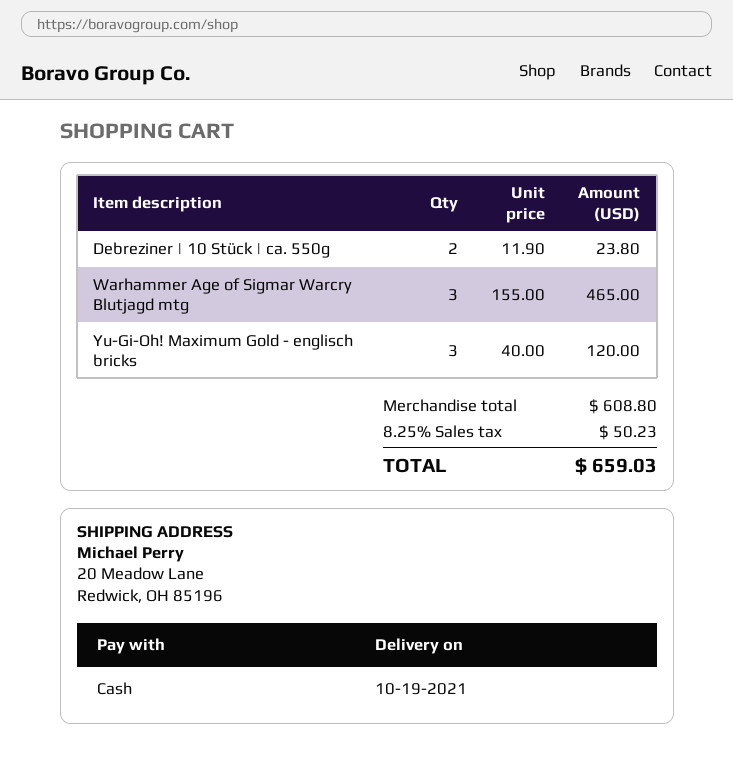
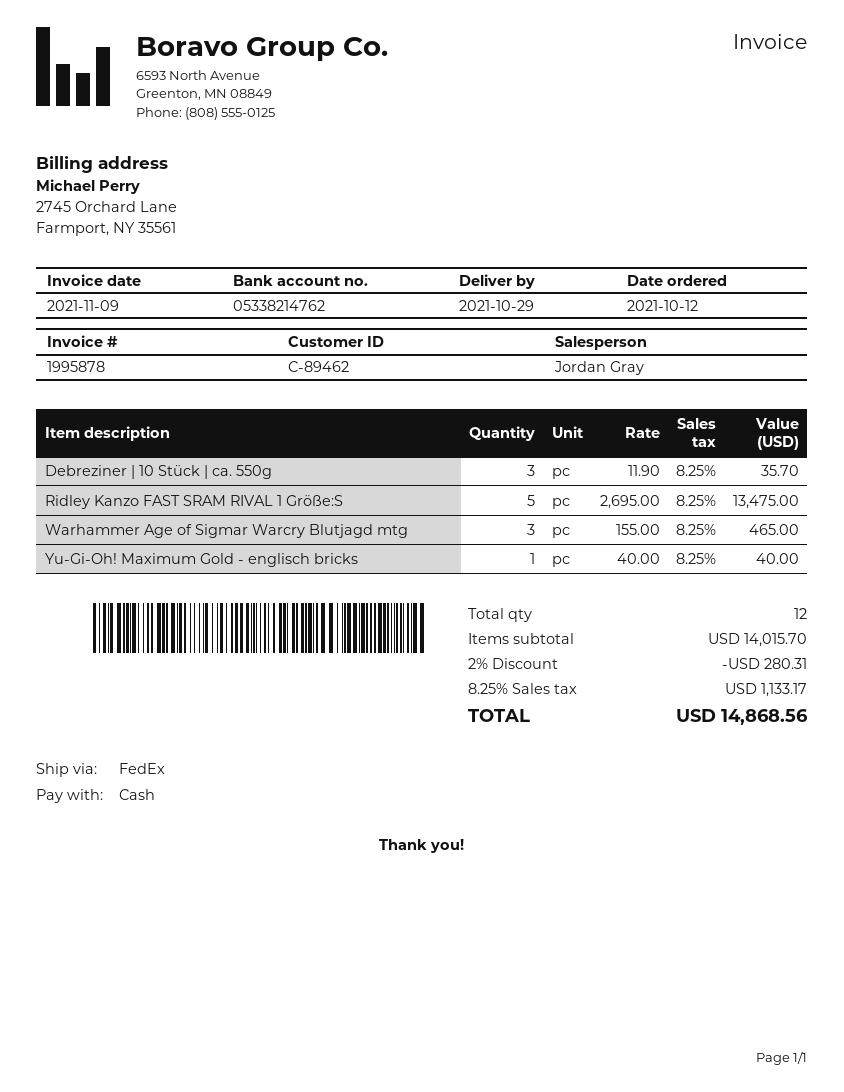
delivery date: 2021-10-19 -> 2021-10-29
Debreziner | 10 Stück | ca. 550g: 2 x 11.90 = 23.80 -> 3 x 11.90 = 35.70
Yu-Gi-Oh! Maximum Gold - englisch bricks: 3 x 40.00 = 120.00 -> 1 x 40.00 = 40.00
Ridley Kanzo FAST SRAM RIVAL 1 Größe:S: none -> 5 x 2695.00 = 13475.00
subtotal: 608.80 -> 14015.70
discount: none -> 2% = 280.31
tax: 8.25% = 50.23 -> 8.25% = 1133.17
total: 659.03 -> 14868.56

